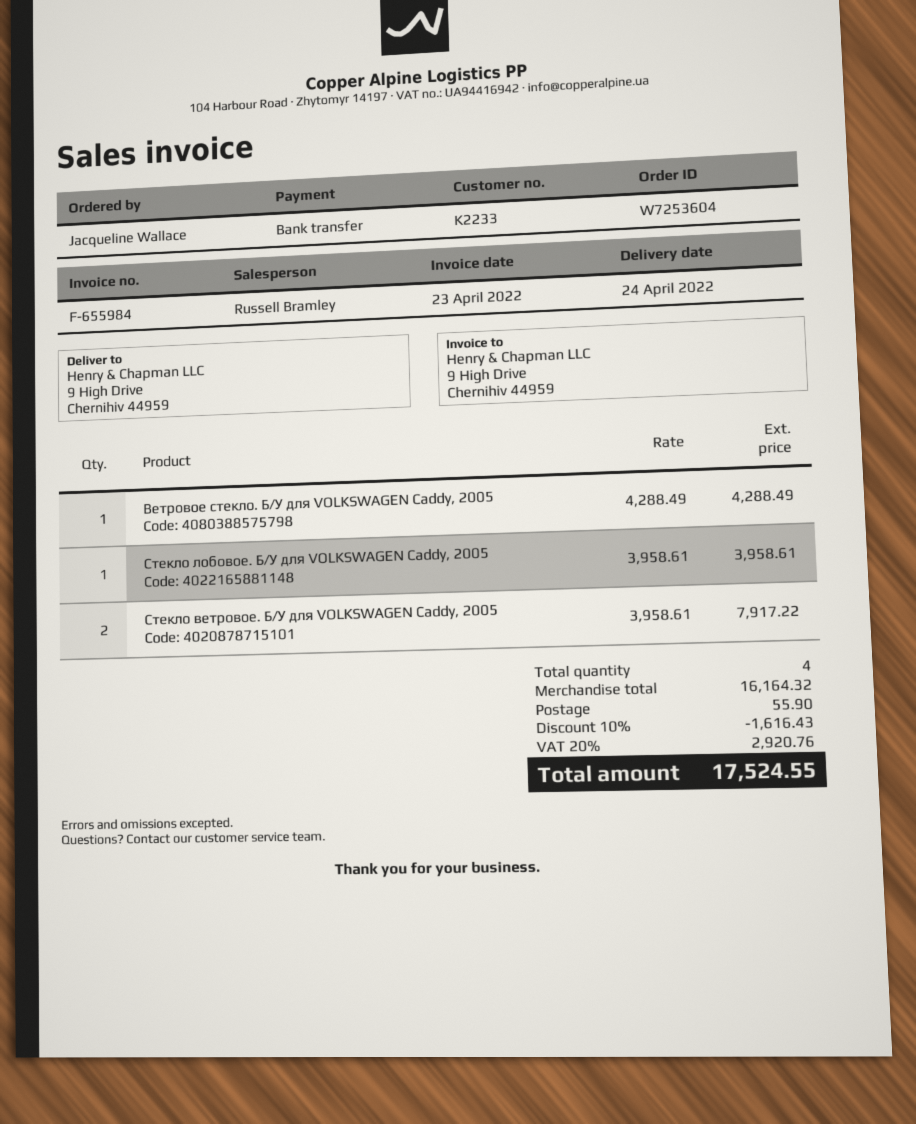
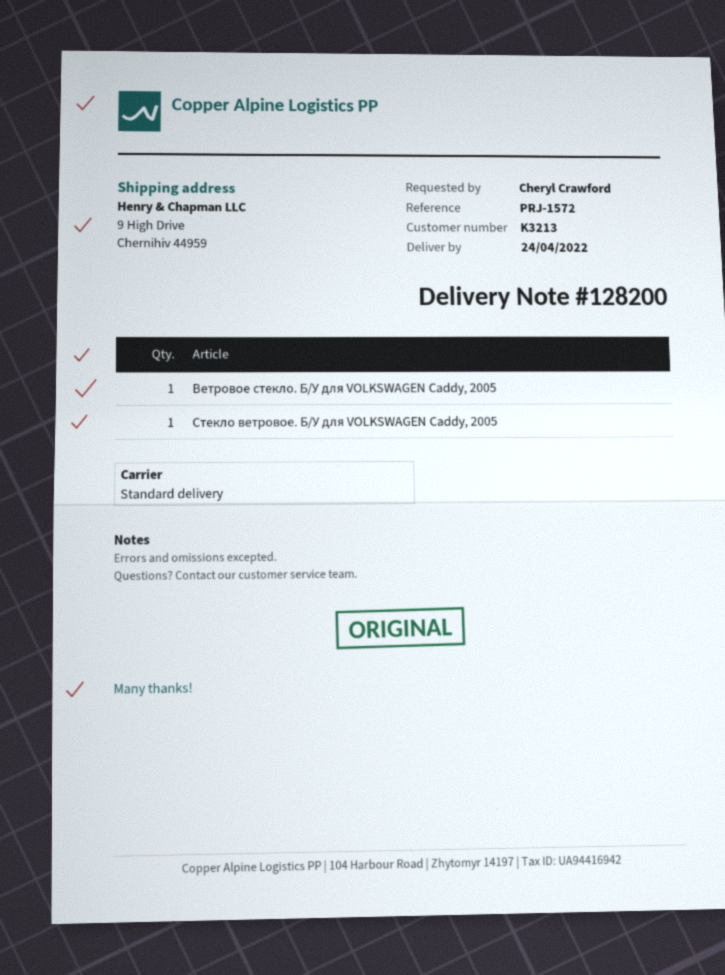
customer number: K2233 -> K3213
ordered by: Jacqueline Wallace -> Cheryl Crawford
Стекло лобовое. Б/У для VOLKSWAGEN Caddy, 2005: 1 -> none
Стекло ветровое. Б/У для VOLKSWAGEN Caddy, 2005: 2 -> 1

